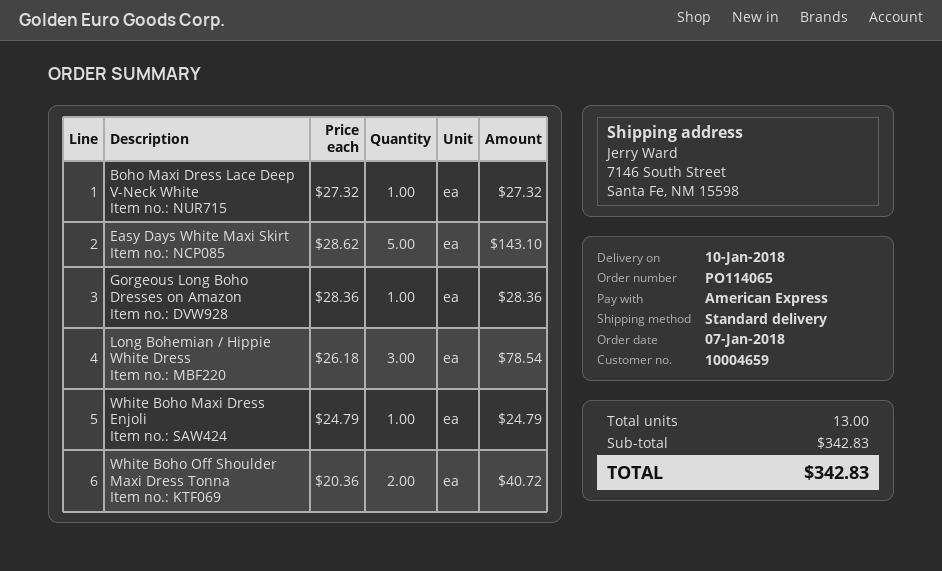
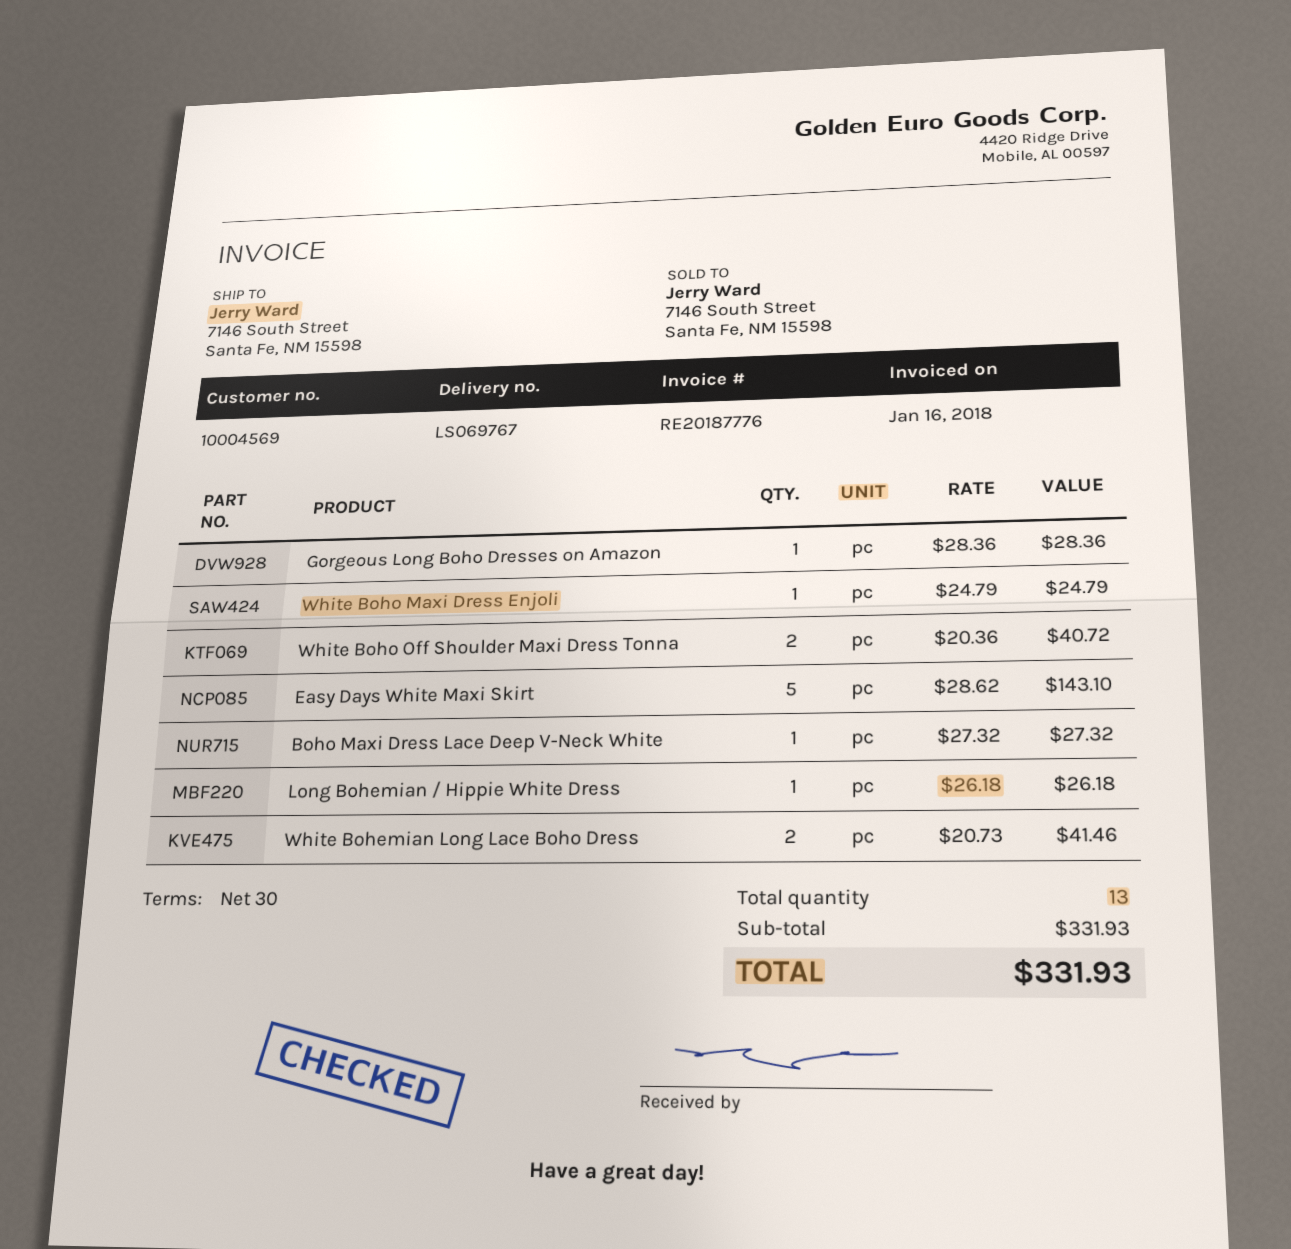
customer number: 10004659 -> 10004569
Long Bohemian / Hippie White Dress: 3 x 26.18 = 78.54 -> 1 x 26.18 = 26.18
White Bohemian Long Lace Boho Dress: none -> 2 x 20.73 = 41.46
subtotal: 342.83 -> 331.93
total: 342.83 -> 331.93

